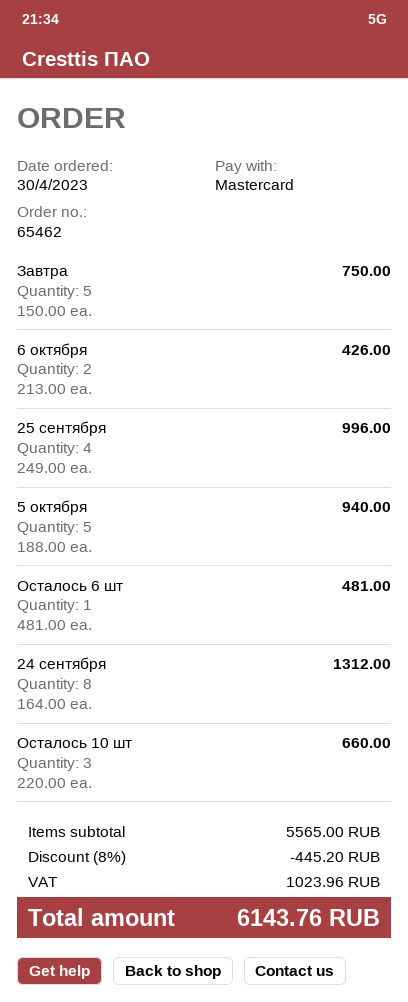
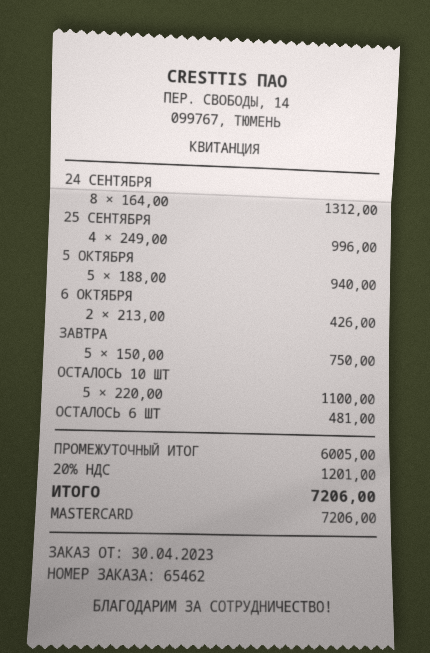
Осталось 10 шт: 3 x 220.00 = 660.00 -> 5 x 220.00 = 1100.00
subtotal: 5565.00 -> 6005.00
discount: 8% = 445.20 -> none
tax: 1023.96 -> 1201.00
total: 6143.76 -> 7206.00

